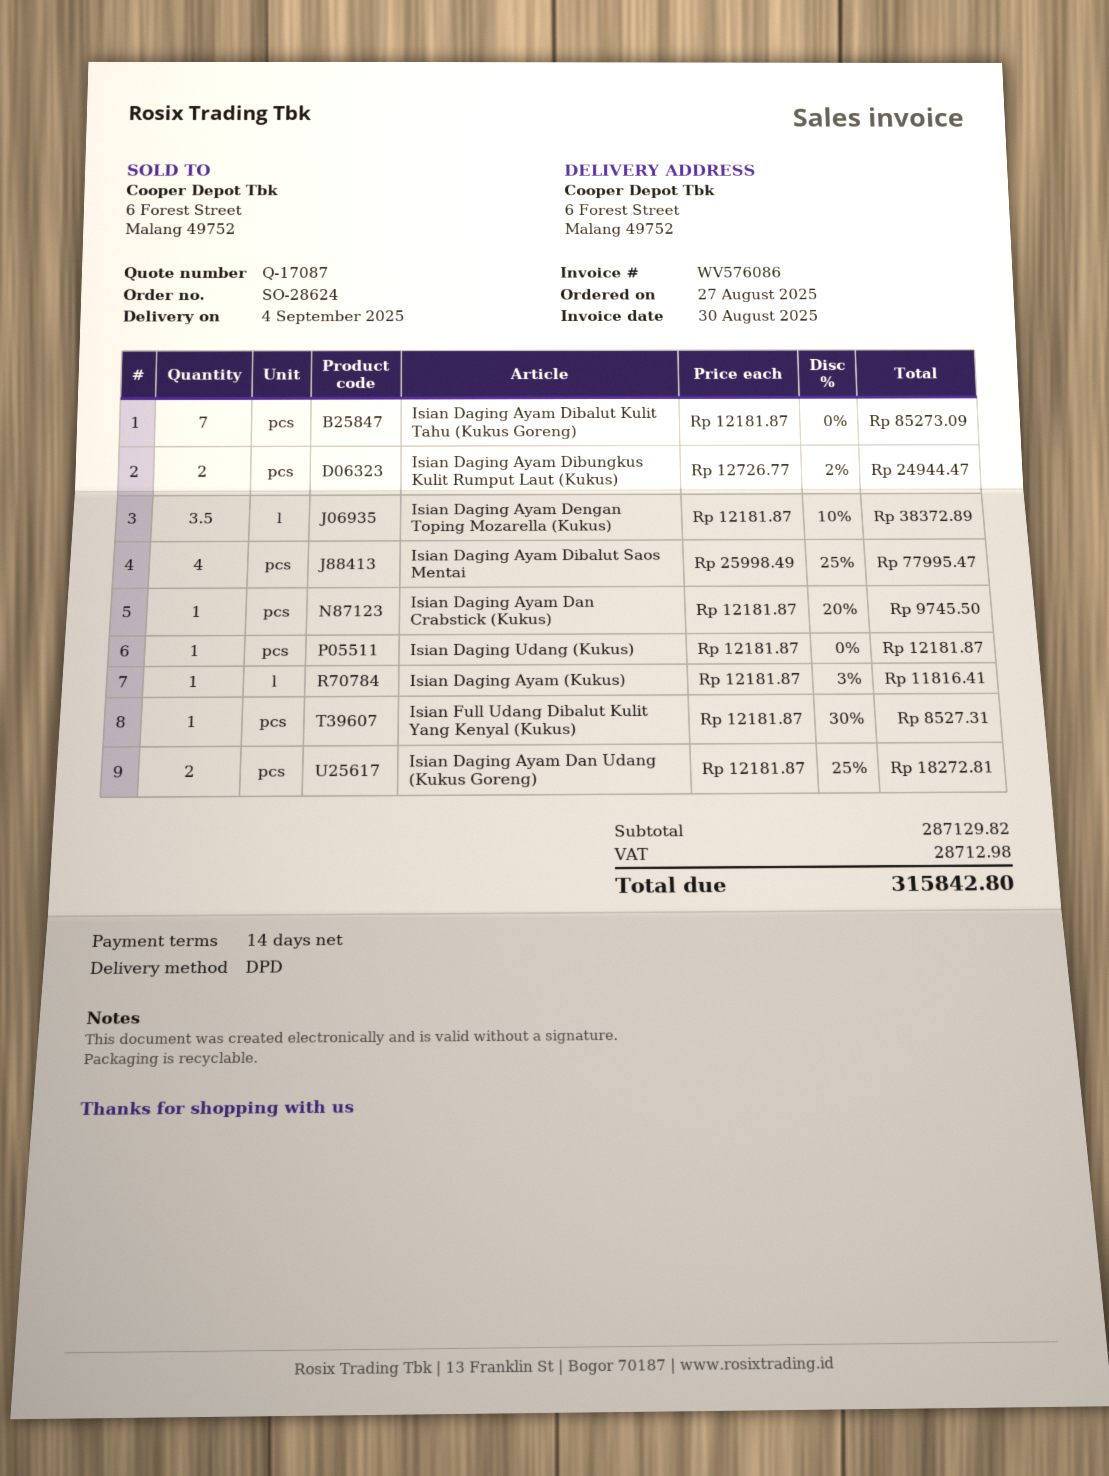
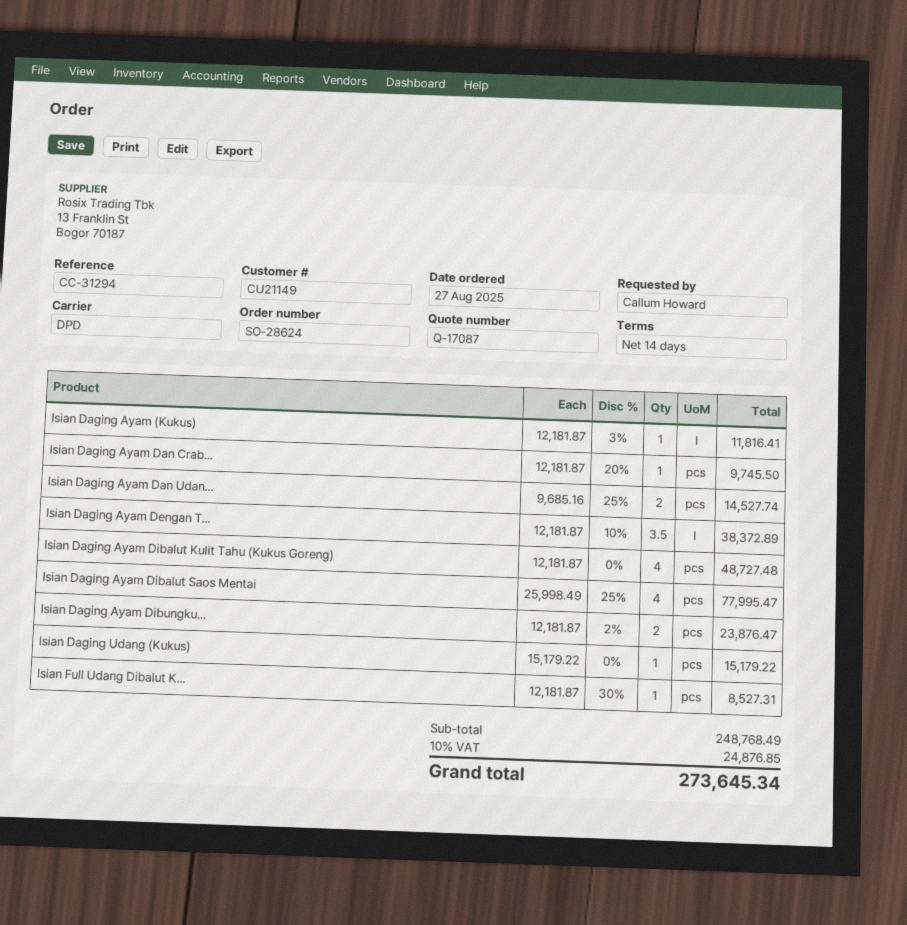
Isian Daging Ayam Dibalut Kulit Tahu (Kukus Goreng): 7 x 12181.87 = 85273.09 -> 4 x 12181.87 = 48727.48
Isian Daging Ayam Dibungkus Kulit Rumput Laut (Kukus): 2 x 12726.77 - 2% = 24944.47 -> 2 x 12181.87 - 2% = 23876.47
Isian Daging Udang (Kukus): 1 x 12181.87 = 12181.87 -> 1 x 15179.22 = 15179.22
Isian Daging Ayam Dan Udang (Kukus Goreng): 2 x 12181.87 - 25% = 18272.81 -> 2 x 9685.16 - 25% = 14527.74
subtotal: 287129.82 -> 248768.49
tax: 28712.98 -> 24876.85
total: 315842.80 -> 273645.34

